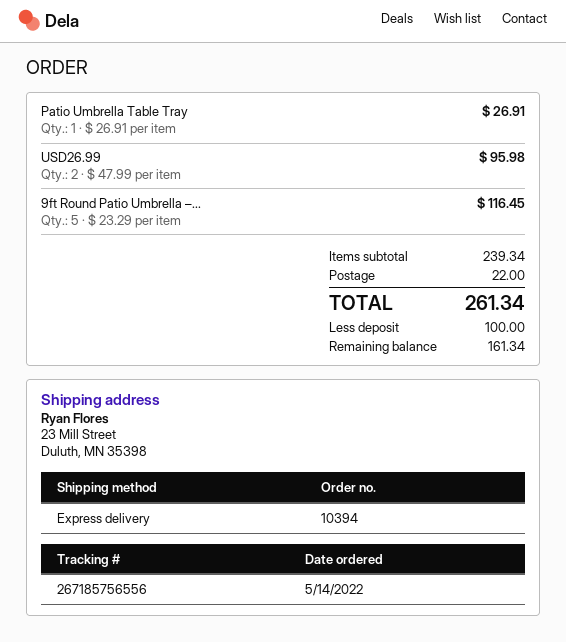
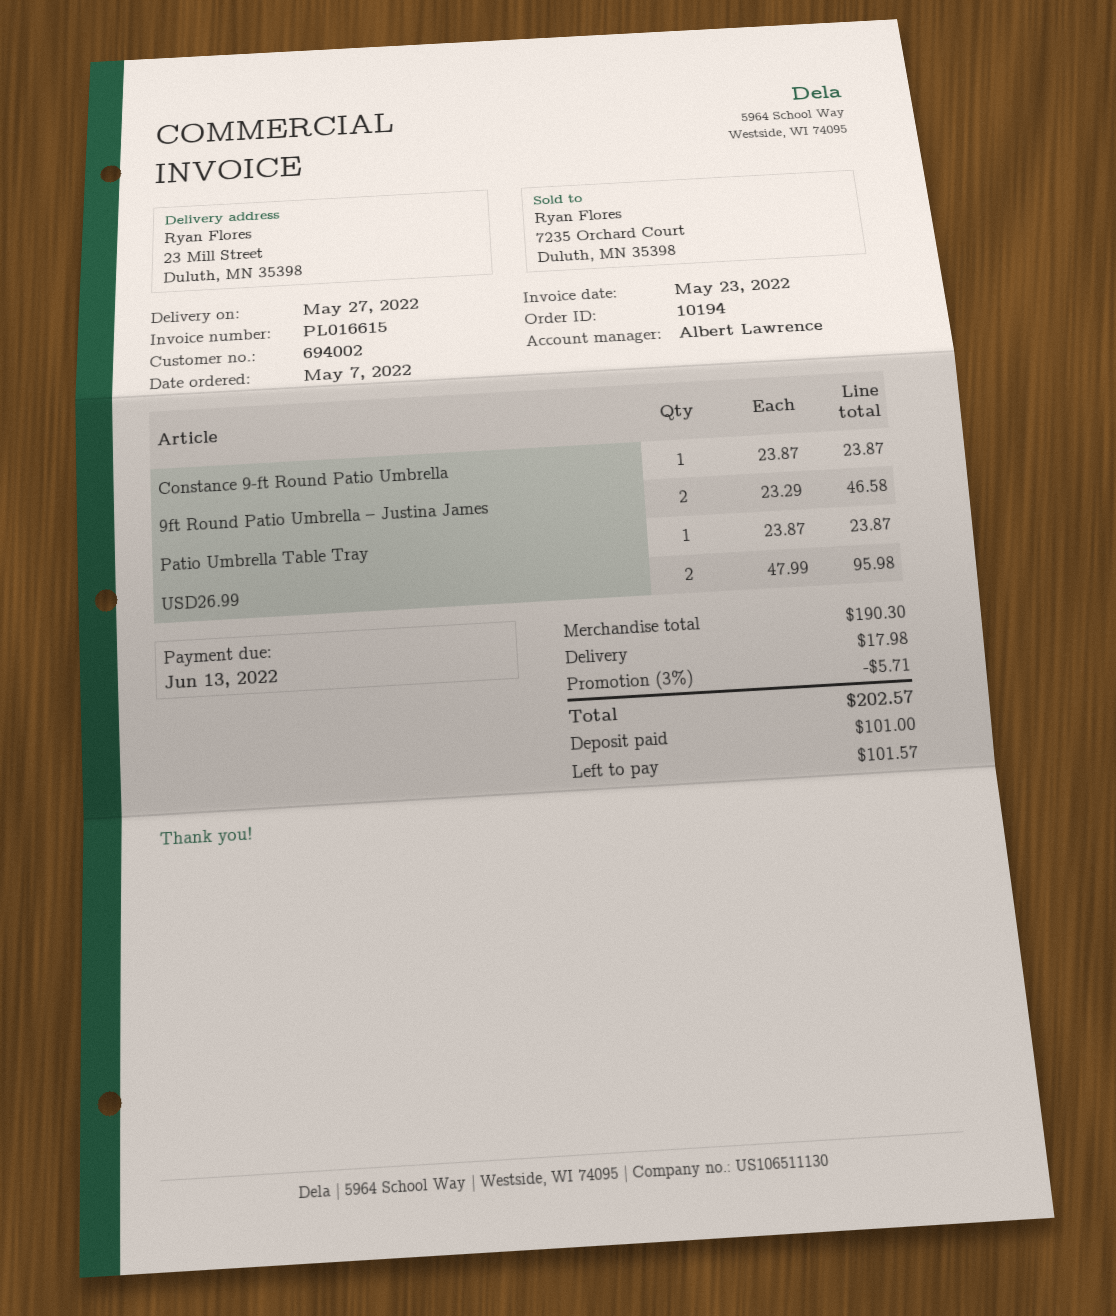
order number: 10394 -> 10194
order date: 2022-05-14 -> 2022-05-07
Patio Umbrella Table Tray: 1 x 26.91 = 26.91 -> 1 x 23.87 = 23.87
9ft Round Patio Umbrella –...: 5 x 23.29 = 116.45 -> 2 x 23.29 = 46.58
Constance 9-ft Round Patio Umbrella: none -> 1 x 23.87 = 23.87
subtotal: 239.34 -> 190.30
discount: none -> 3% = 5.71
shipping: 22.00 -> 17.98
total: 261.34 -> 202.57
deposit: 100.00 -> 101.00
balance: 161.34 -> 101.57

